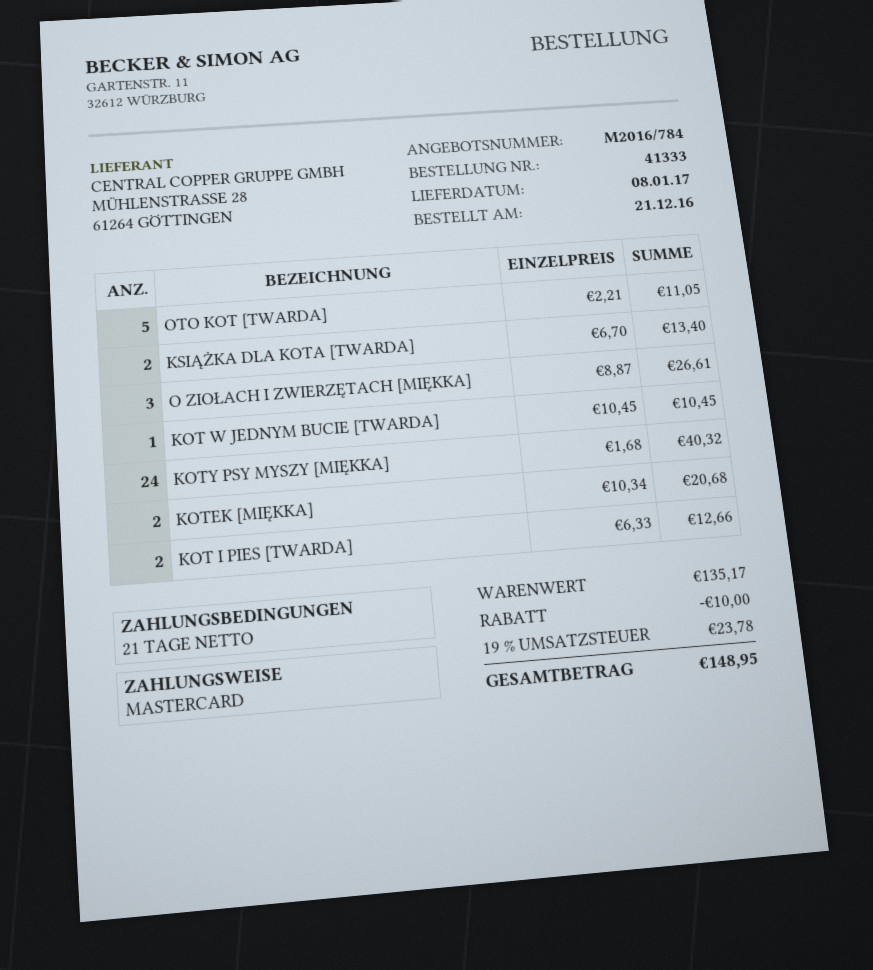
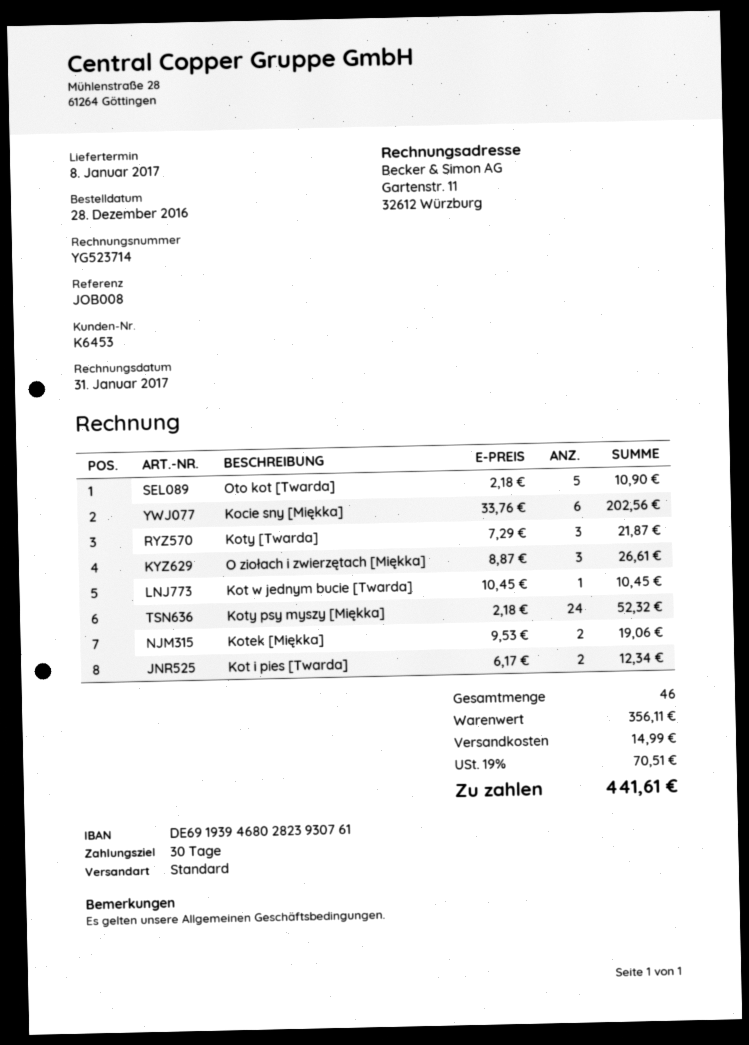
order date: 2016-12-21 -> 2016-12-28
payment terms: 21 days -> 30 days
OTO KOT [TWARDA]: 5 x 2.21 = 11.05 -> 5 x 2.18 = 10.90
KSIĄŻKA DLA KOTA [TWARDA]: 2 x 6.70 = 13.40 -> none
KOTY PSY MYSZY [MIĘKKA]: 24 x 1.68 = 40.32 -> 24 x 2.18 = 52.32
KOTEK [MIĘKKA]: 2 x 10.34 = 20.68 -> 2 x 9.53 = 19.06
KOT I PIES [TWARDA]: 2 x 6.33 = 12.66 -> 2 x 6.17 = 12.34
Kocie sny [Miękka]: none -> 6 x 33.76 = 202.56
Koty [Twarda]: none -> 3 x 7.29 = 21.87
subtotal: 135.17 -> 356.11
discount: 10.00 -> none
shipping: none -> 14.99
tax: 19% = 23.78 -> 19% = 70.51
total: 148.95 -> 441.61

